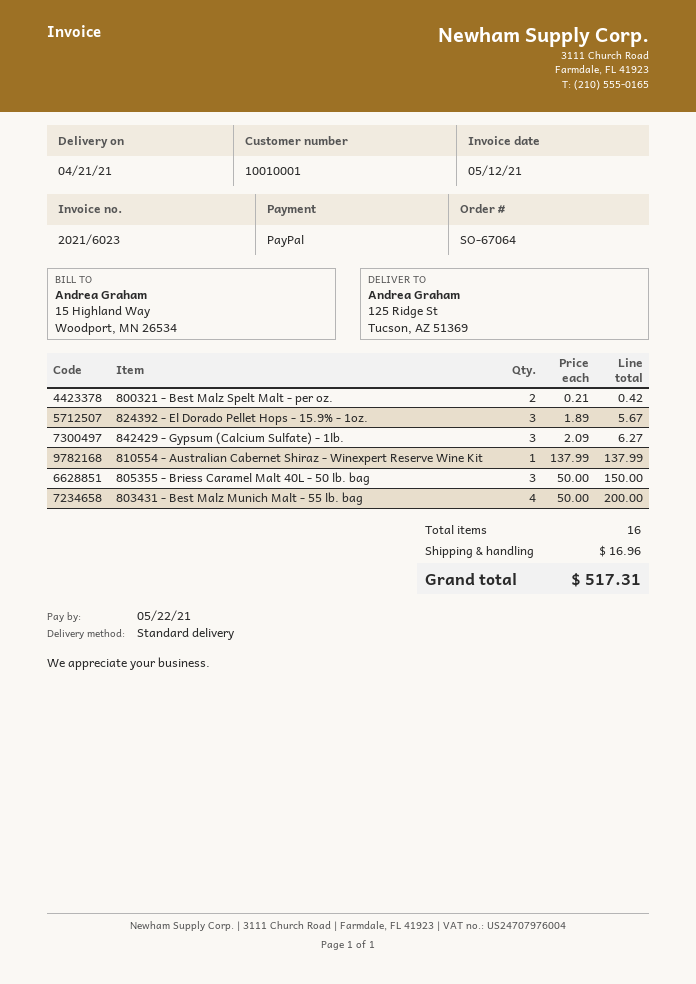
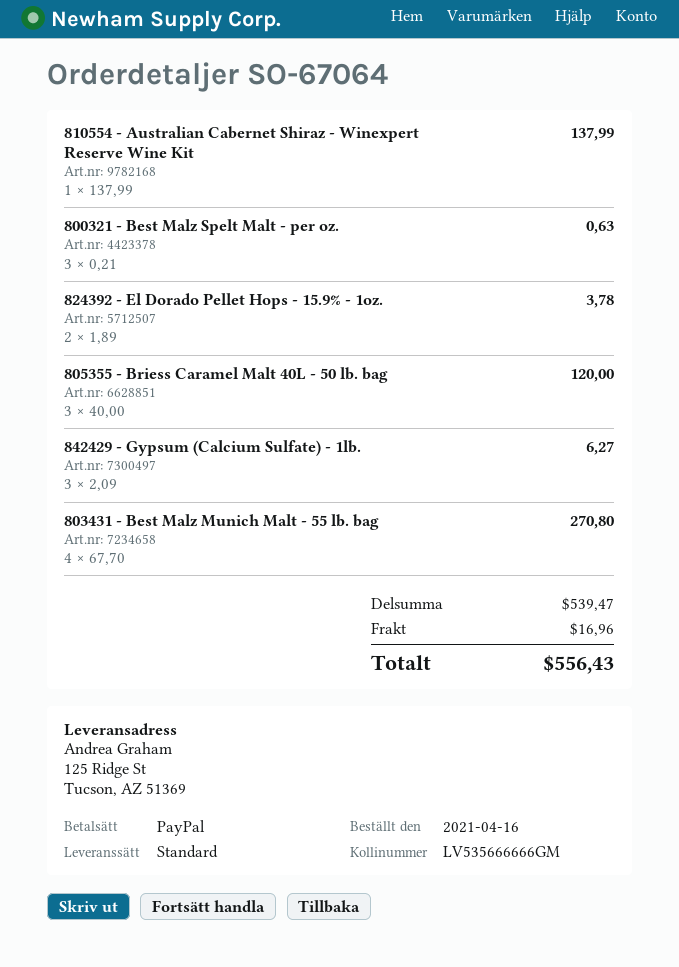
800321 - Best Malz Spelt Malt - per oz.: 2 x 0.21 = 0.42 -> 3 x 0.21 = 0.63
824392 - El Dorado Pellet Hops - 15.9% - 1oz.: 3 x 1.89 = 5.67 -> 2 x 1.89 = 3.78
805355 - Briess Caramel Malt 40L - 50 lb. bag: 3 x 50.00 = 150.00 -> 3 x 40.00 = 120.00
803431 - Best Malz Munich Malt - 55 lb. bag: 4 x 50.00 = 200.00 -> 4 x 67.70 = 270.80
total: 517.31 -> 556.43

